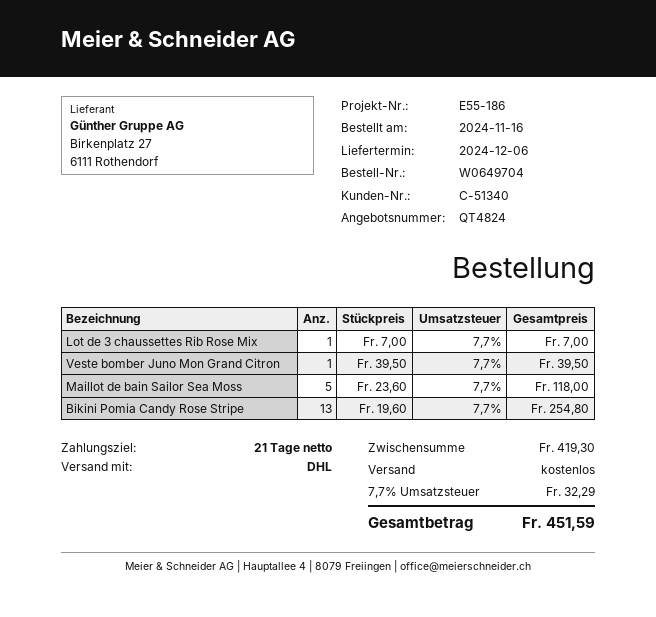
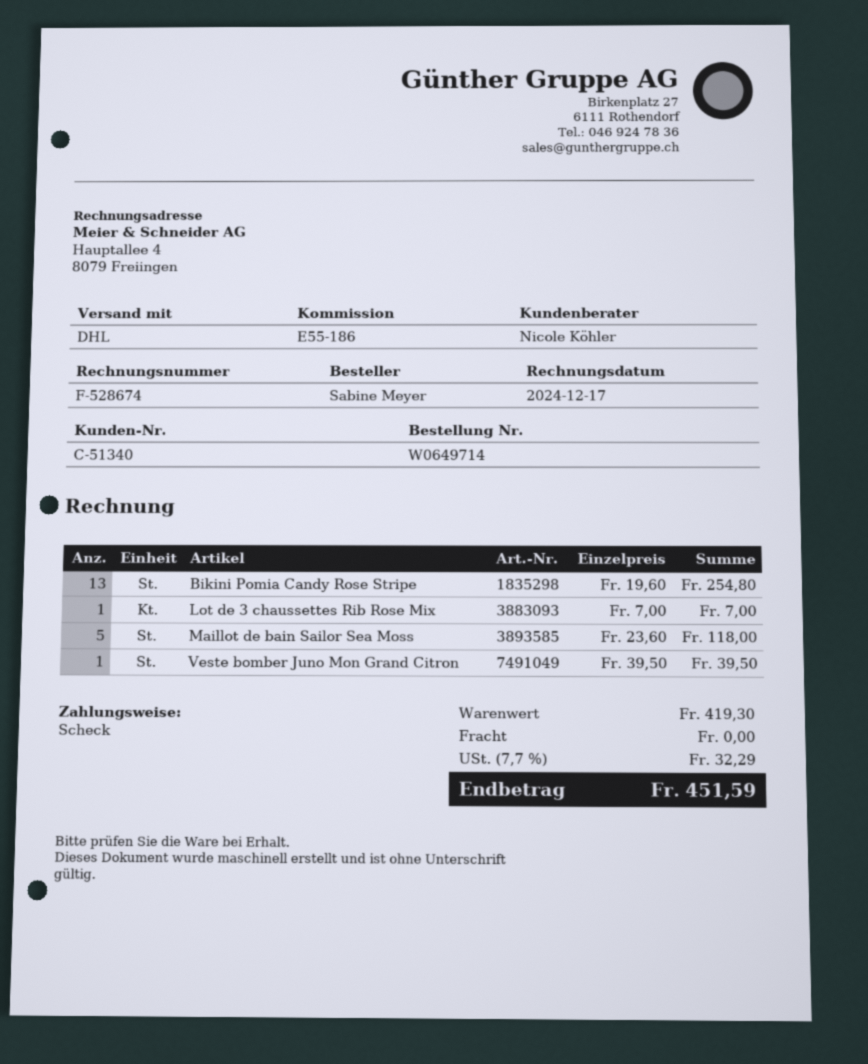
order number: W0649704 -> W0649714

